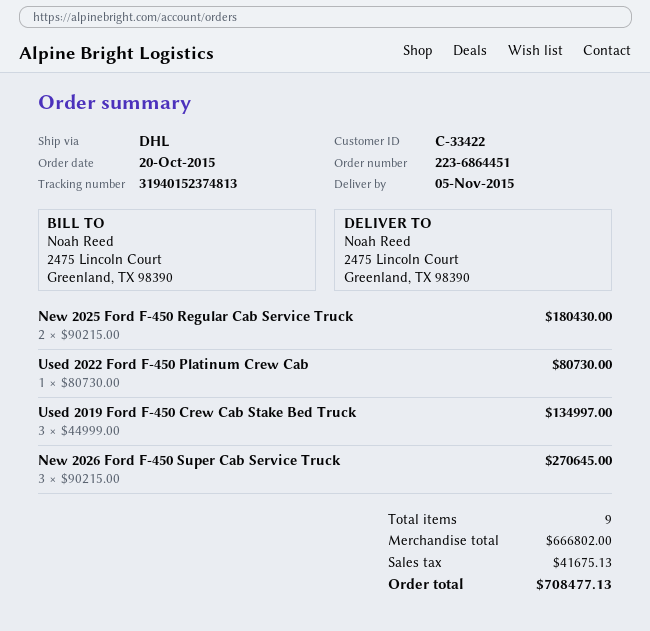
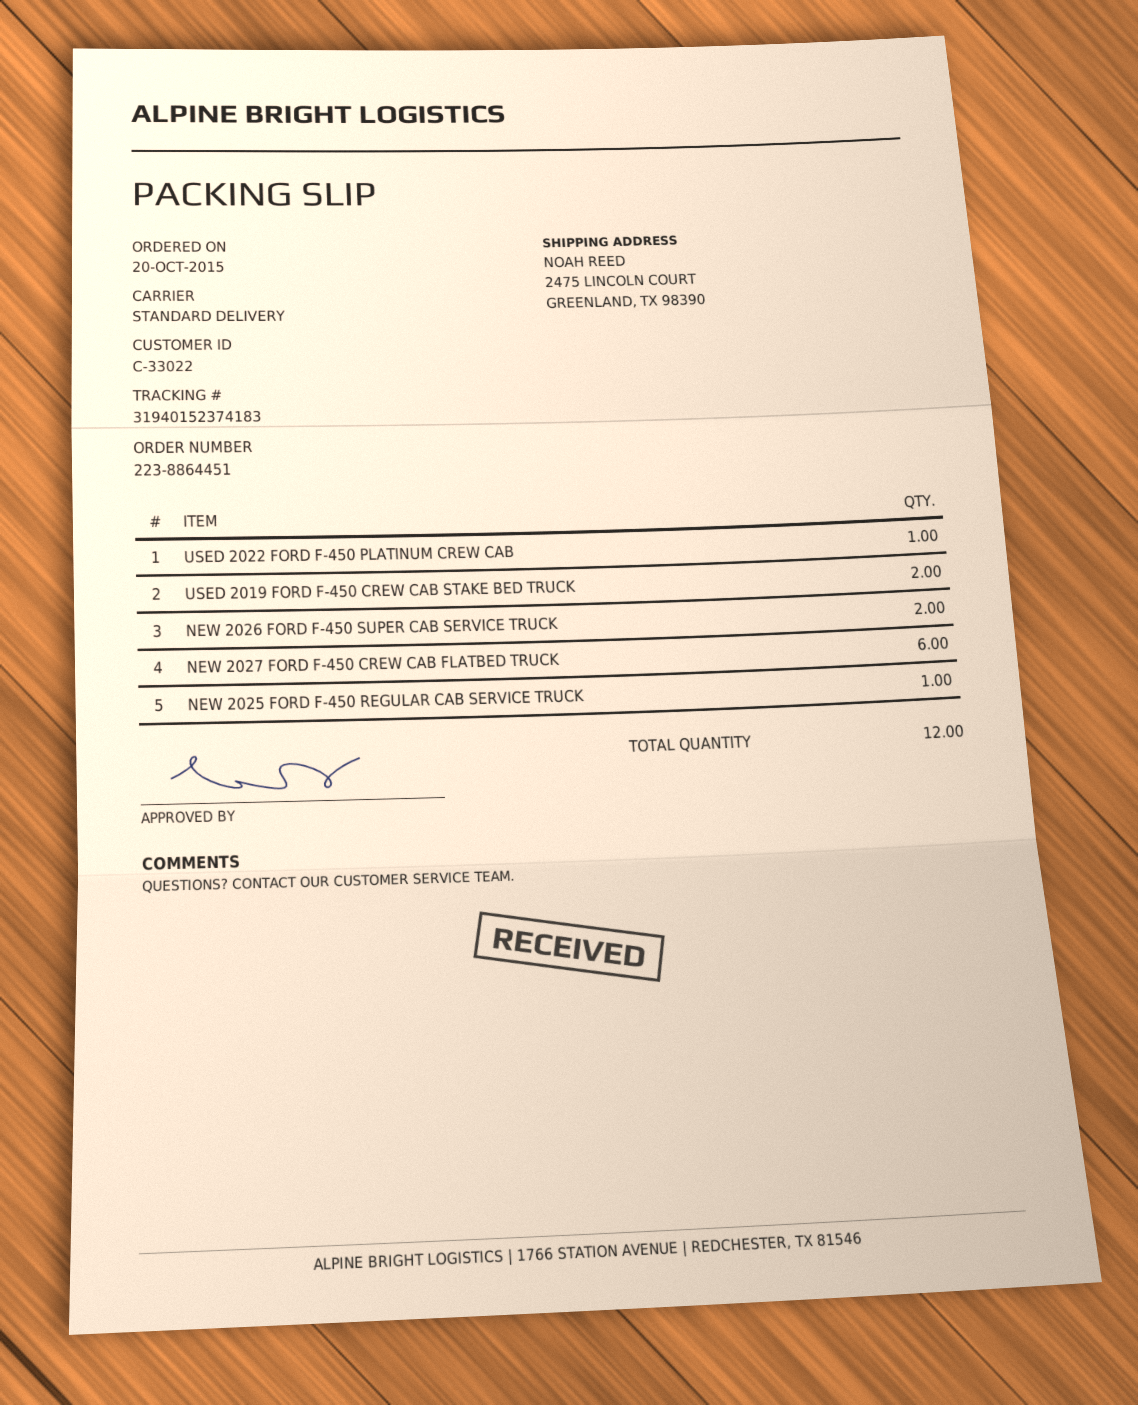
order number: 223-6864451 -> 223-8864451
customer number: C-33422 -> C-33022
shipping method: DHL -> standard
tracking number: 31940152374813 -> 31940152374183
New 2025 Ford F-450 Regular Cab Service Truck: 2 -> 1
Used 2019 Ford F-450 Crew Cab Stake Bed Truck: 3 -> 2
New 2026 Ford F-450 Super Cab Service Truck: 3 -> 2
NEW 2027 FORD F-450 CREW CAB FLATBED TRUCK: none -> 6
total quantity: 9 -> 12

